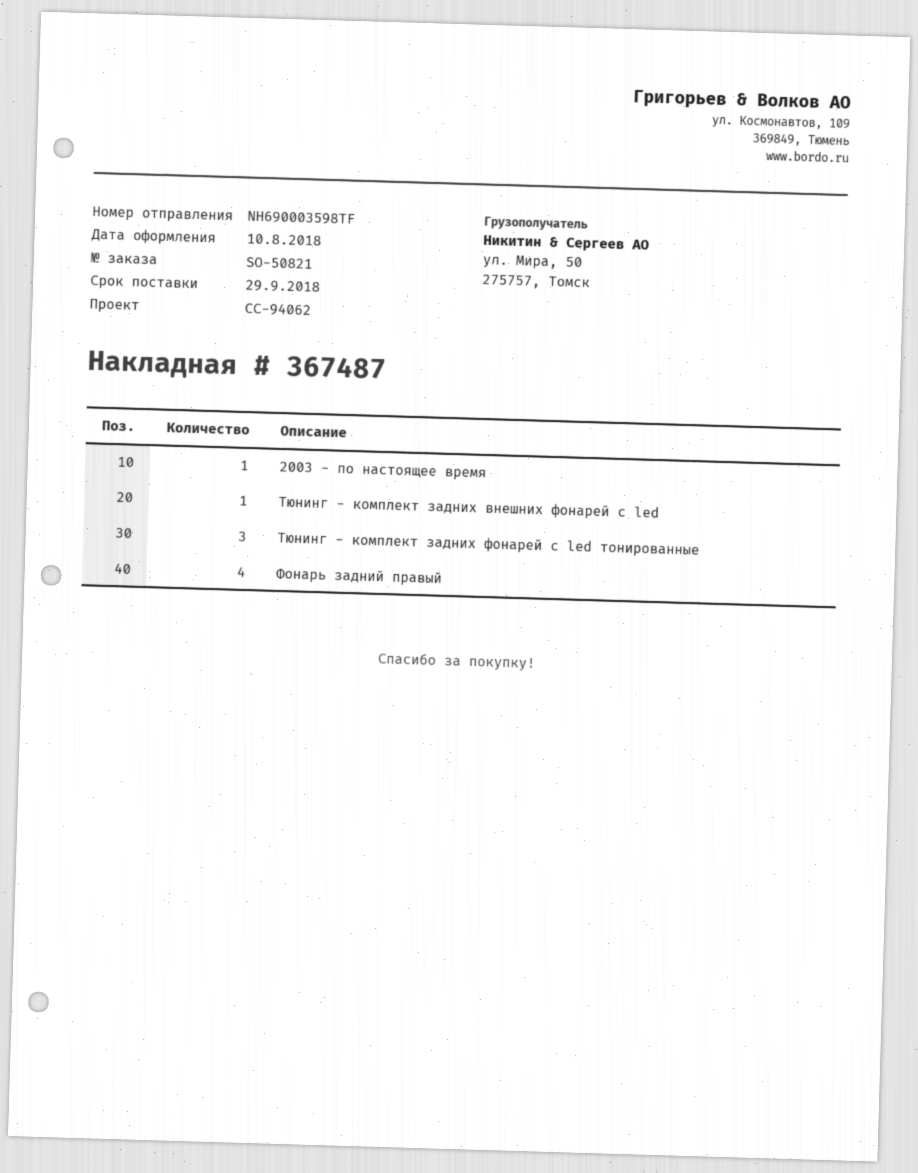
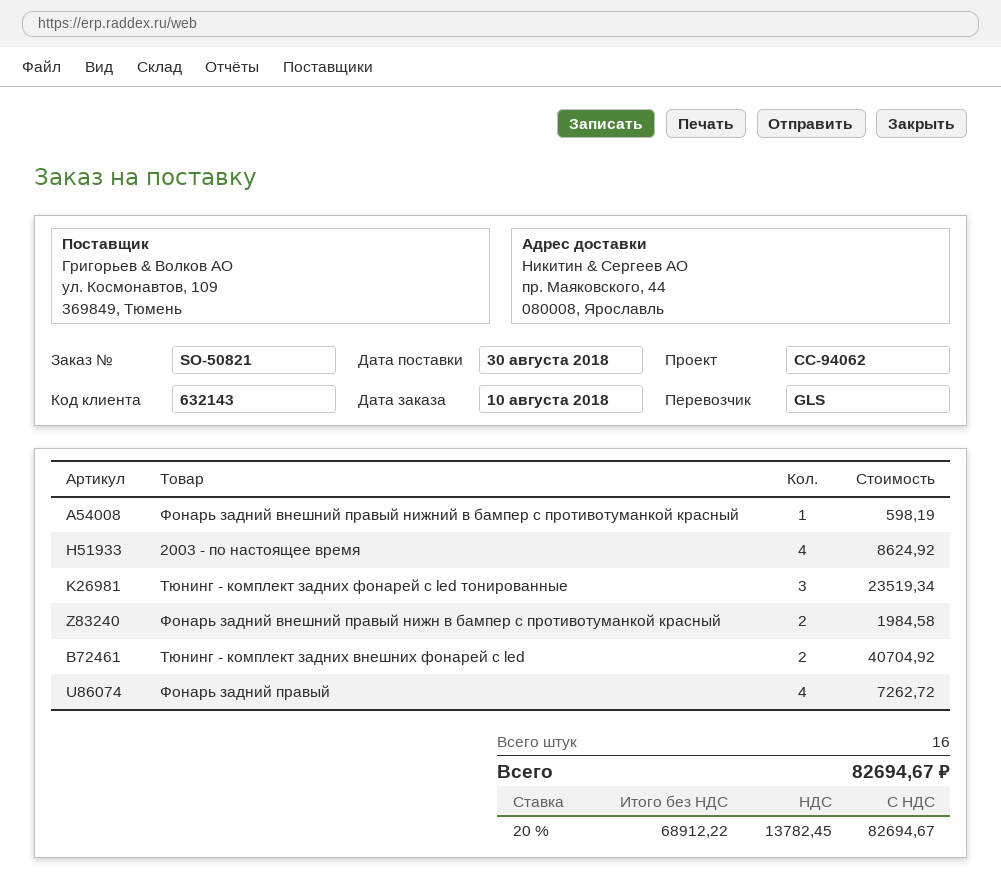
delivery date: 2018-09-29 -> 2018-08-30
ship to: ул. Мира, 50, 275757, Томск -> пр. Маяковского, 44, 080008, Ярославль
2003 - по настоящее время: 1 -> 4
Тюнинг - комплект задних внешних фонарей с led: 1 -> 2
Фонарь задний внешний правый нижний в бампер с противотуманкой красный: none -> 1
Фонарь задний внешний правый нижн в бампер с противотуманкой красный: none -> 2

